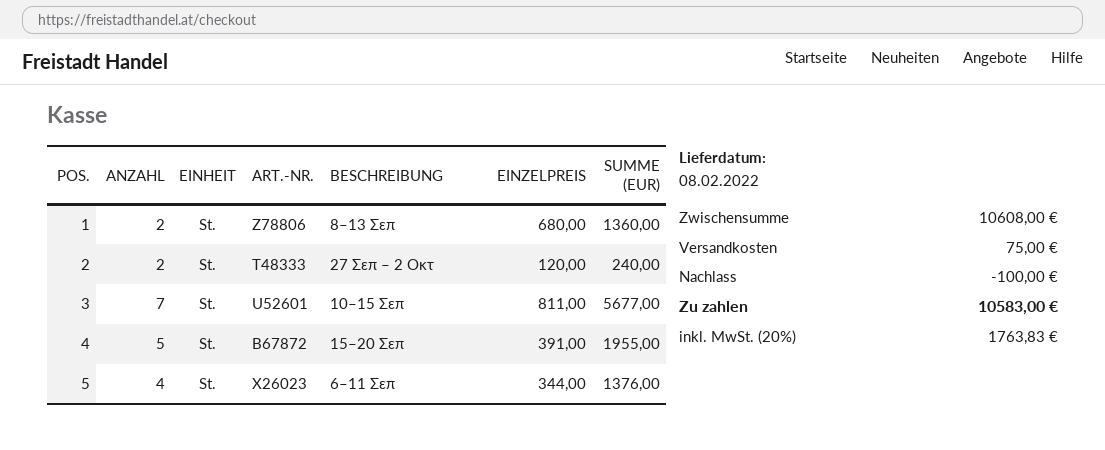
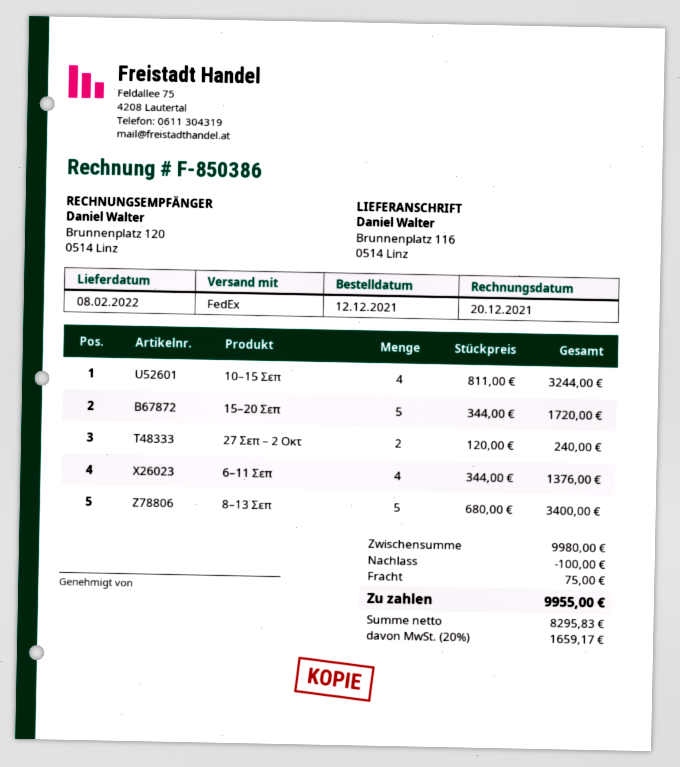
8–13 Σεπ: 2 x 680.00 = 1360.00 -> 5 x 680.00 = 3400.00
10–15 Σεπ: 7 x 811.00 = 5677.00 -> 4 x 811.00 = 3244.00
15–20 Σεπ: 5 x 391.00 = 1955.00 -> 5 x 344.00 = 1720.00
subtotal: 10608.00 -> 9980.00
tax: 20% = 1763.83 -> 20% = 1659.17
total: 10583.00 -> 9955.00

